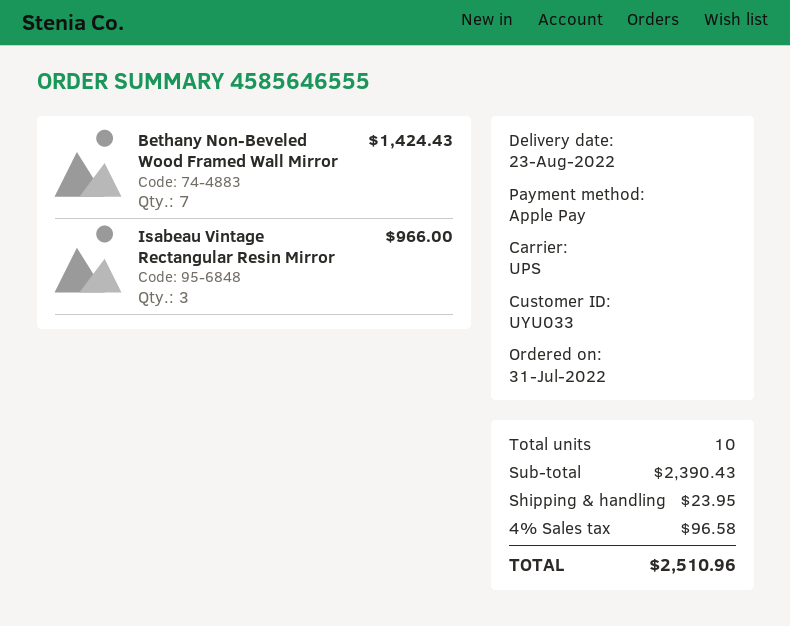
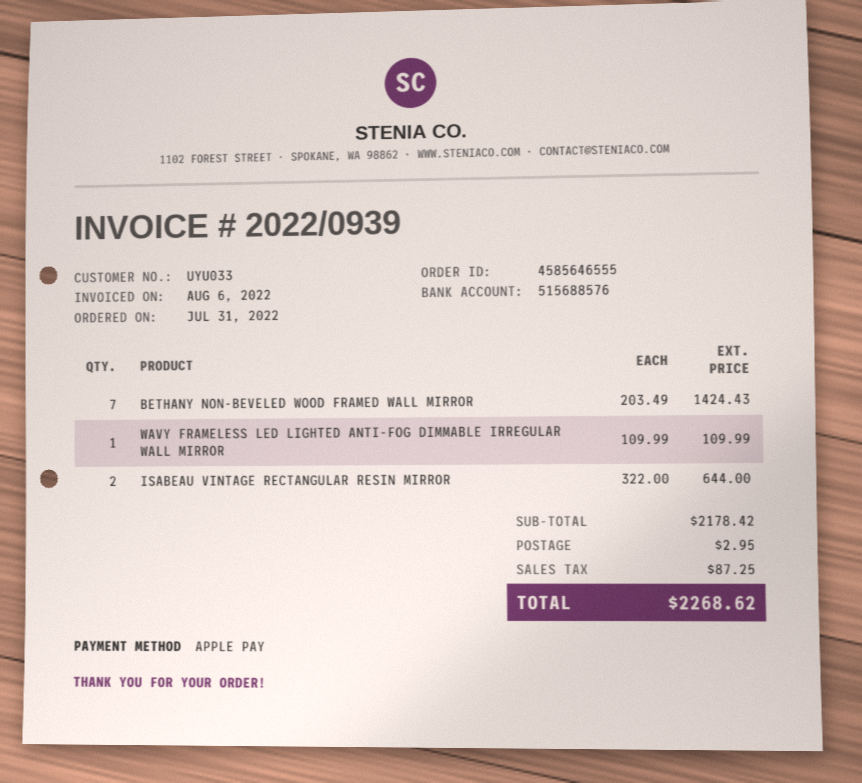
Isabeau Vintage Rectangular Resin Mirror: 3 for 966.00 -> 2 for 644.00
WAVY FRAMELESS LED LIGHTED ANTI-FOG DIMMABLE IRREGULAR WALL MIRROR: none -> 1 for 109.99
subtotal: 2390.43 -> 2178.42
shipping: 23.95 -> 2.95
tax: 96.58 -> 87.25
total: 2510.96 -> 2268.62

